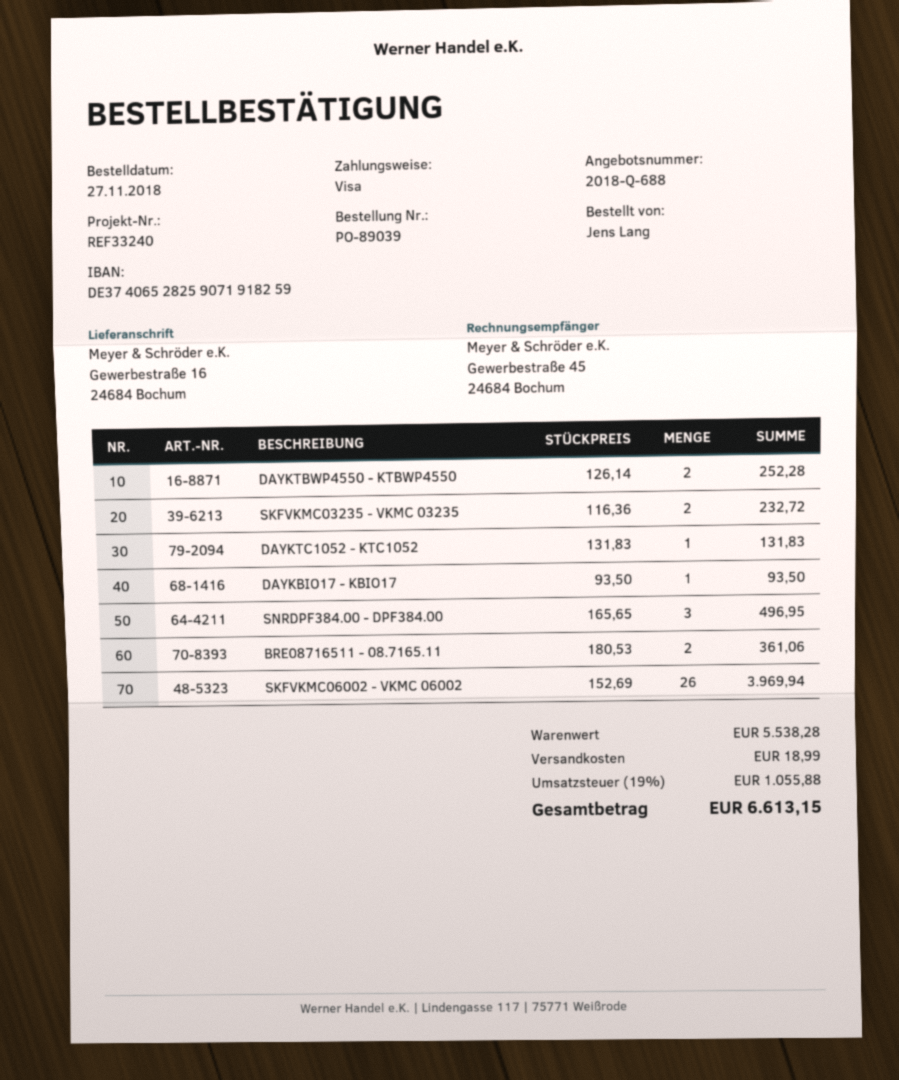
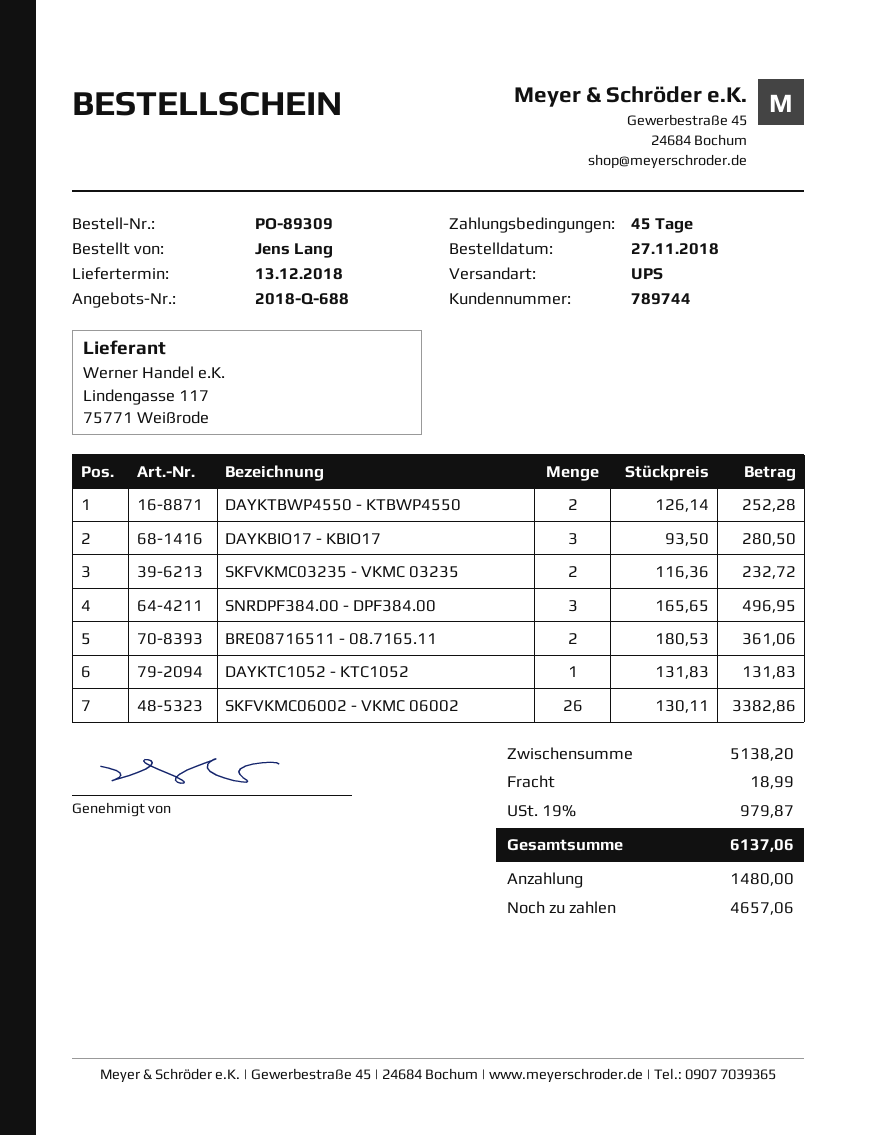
order number: PO-89039 -> PO-89309
DAYKBIO17 - KBIO17: 1 x 93.50 = 93.50 -> 3 x 93.50 = 280.50
SKFVKMC06002 - VKMC 06002: 26 x 152.69 = 3969.94 -> 26 x 130.11 = 3382.86
subtotal: 5538.28 -> 5138.20
tax: 19% = 1055.88 -> 19% = 979.87
total: 6613.15 -> 6137.06

